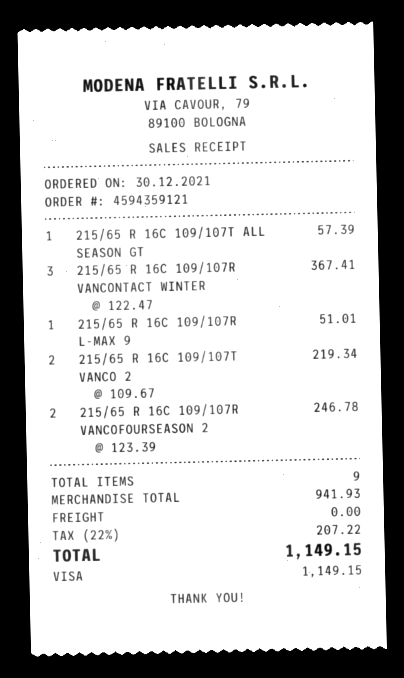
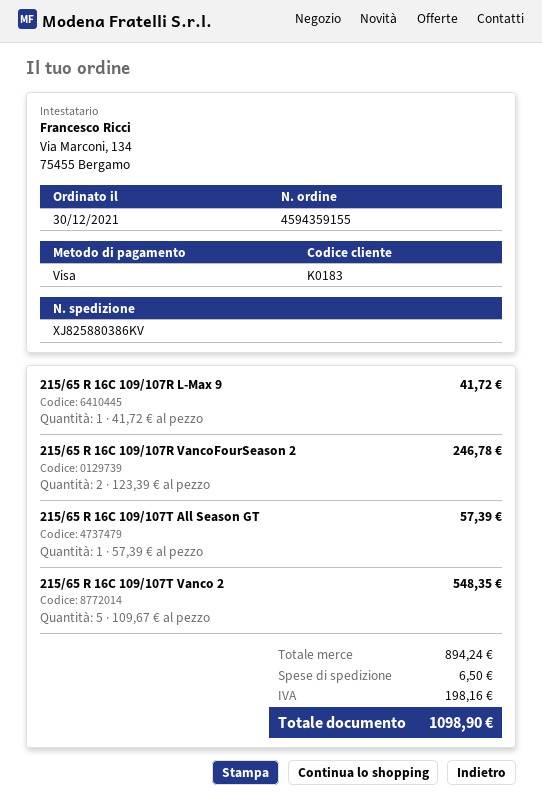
order number: 4594359121 -> 4594359155
215/65 R 16C 109/107R VANCONTACT WINTER: 3 x 122.47 = 367.41 -> none
215/65 R 16C 109/107R L-MAX 9: 1 x 51.01 = 51.01 -> 1 x 41.72 = 41.72
215/65 R 16C 109/107T VANCO 2: 2 x 109.67 = 219.34 -> 5 x 109.67 = 548.35
subtotal: 941.93 -> 894.24
shipping: 0.00 -> 6.50
tax: 207.22 -> 198.16
total: 1149.15 -> 1098.90

